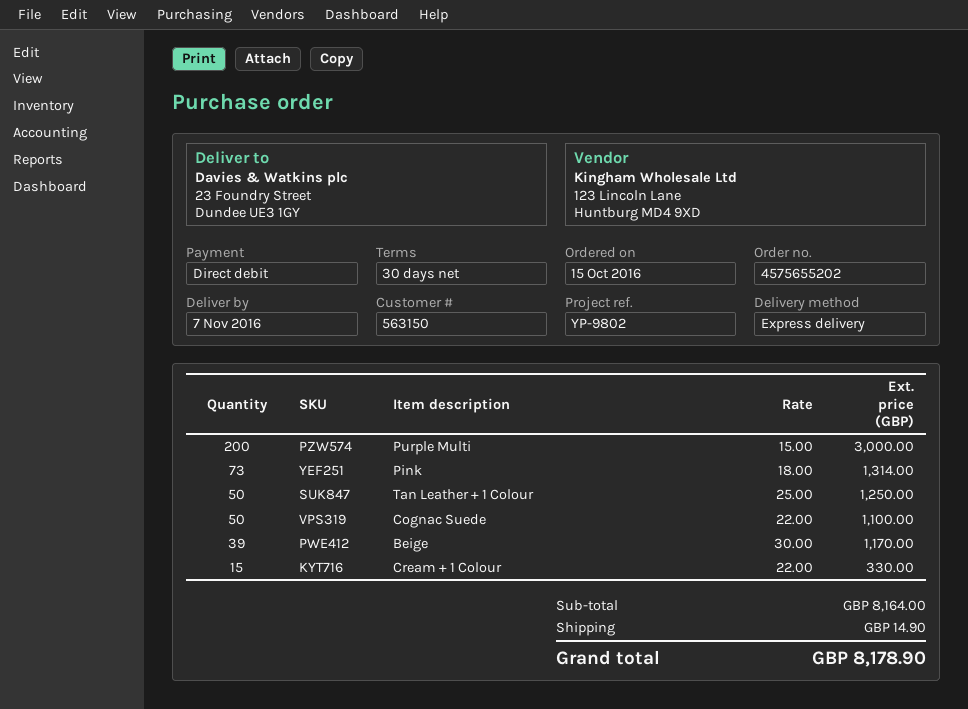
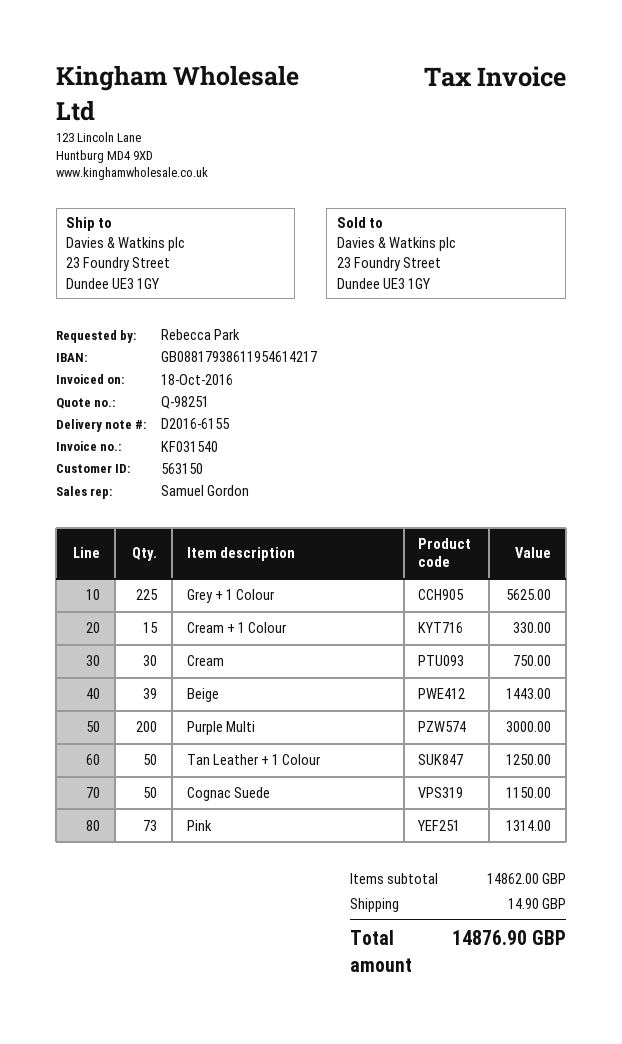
Cognac Suede: 50 for 1100.00 -> 50 for 1150.00
Beige: 39 for 1170.00 -> 39 for 1443.00
Grey + 1 Colour: none -> 225 for 5625.00
Cream: none -> 30 for 750.00
subtotal: 8164.00 -> 14862.00
total: 8178.90 -> 14876.90

